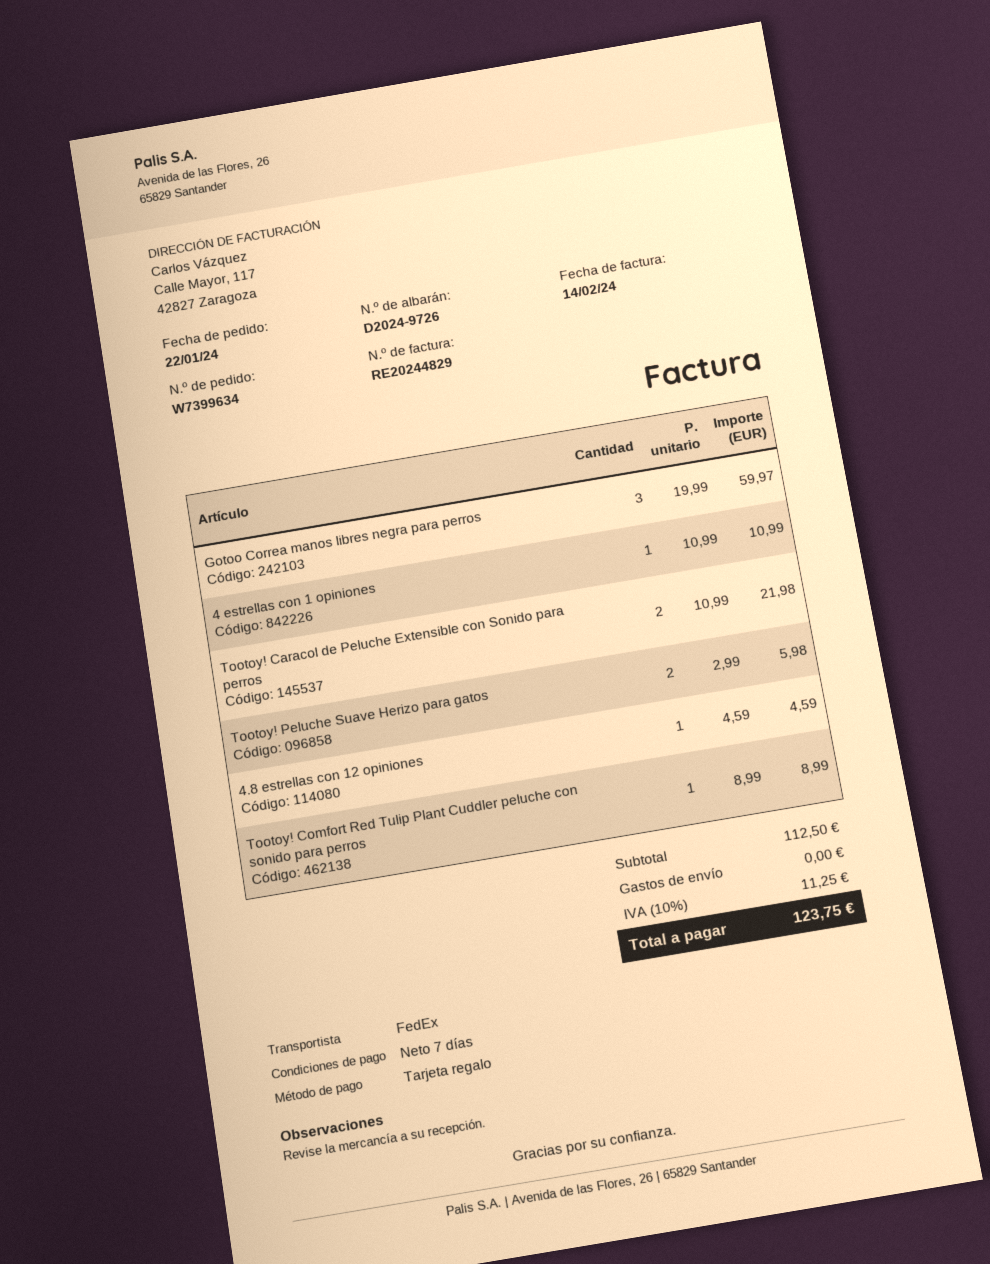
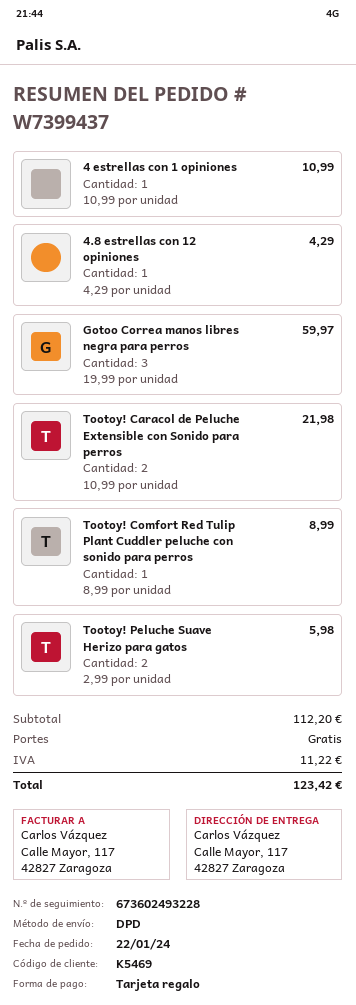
order number: W7399634 -> W7399437
shipping method: FedEx -> DPD
4.8 estrellas con 12 opiniones: 1 x 4.59 = 4.59 -> 1 x 4.29 = 4.29
subtotal: 112.50 -> 112.20
tax: 11.25 -> 11.22
total: 123.75 -> 123.42

